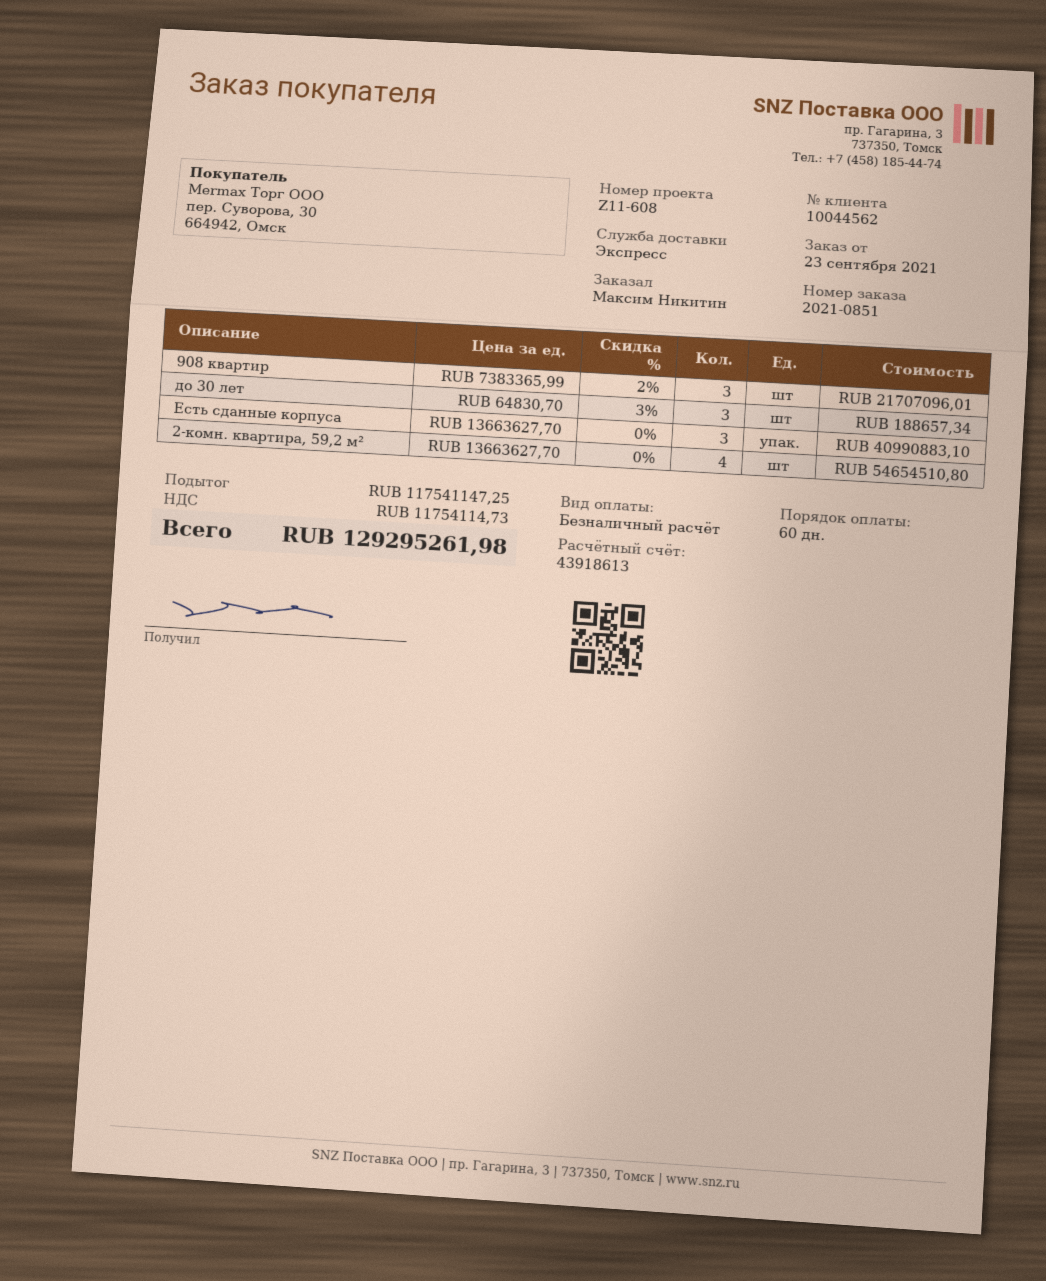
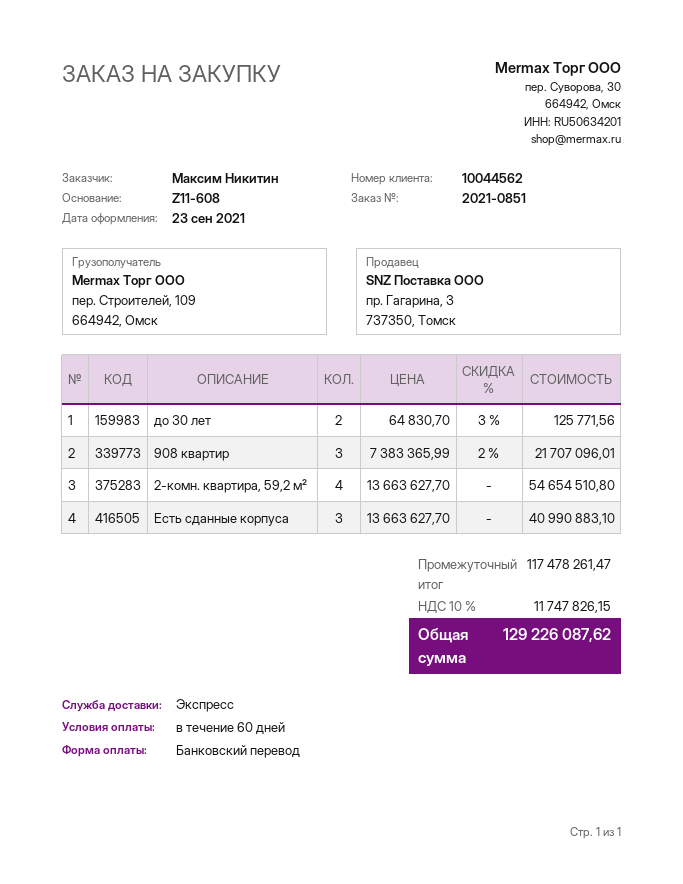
до 30 лет: 3 x 64830.70 - 3% = 188657.34 -> 2 x 64830.70 - 3% = 125771.56
subtotal: 117541147.25 -> 117478261.47
tax: 11754114.73 -> 11747826.15
total: 129295261.98 -> 129226087.62

